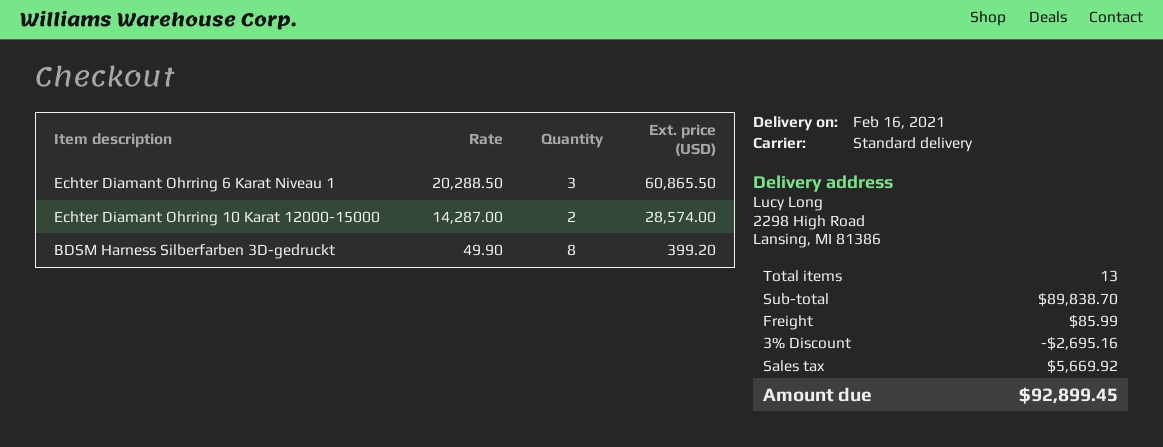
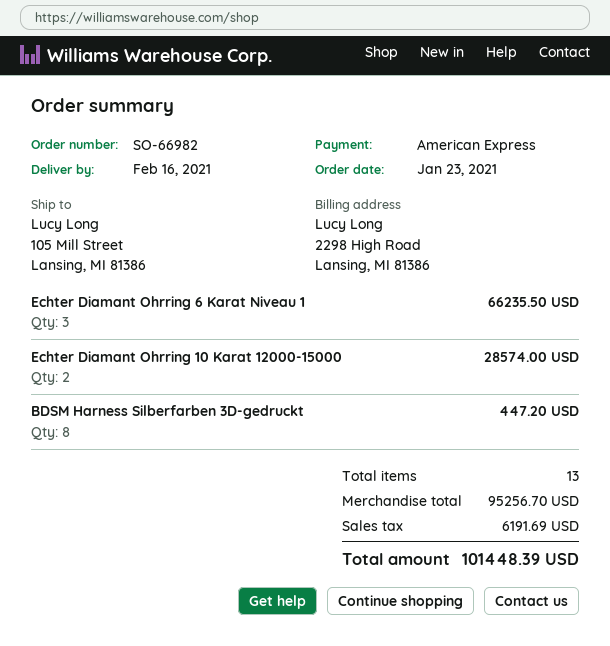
ship to: 2298 High Road, Lansing, MI 81386 -> 105 Mill Street, Lansing, MI 81386
Echter Diamant Ohrring 6 Karat Niveau 1: 3 for 60865.50 -> 3 for 66235.50
BDSM Harness Silberfarben 3D-gedruckt: 8 for 399.20 -> 8 for 447.20
subtotal: 89838.70 -> 95256.70
discount: 3% = 2695.16 -> none
shipping: 85.99 -> none
tax: 5669.92 -> 6191.69
total: 92899.45 -> 101448.39

